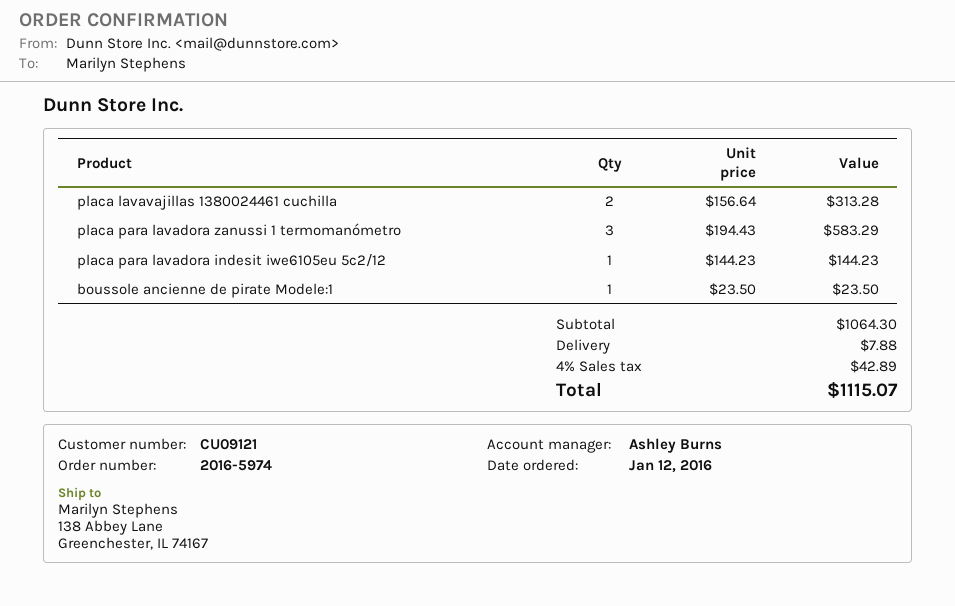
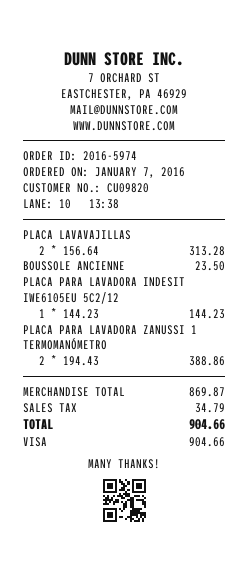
order date: 2016-01-12 -> 2016-01-07
customer number: CU09121 -> CU09820
placa para lavadora zanussi 1 termomanómetro: 3 x 194.43 = 583.29 -> 2 x 194.43 = 388.86
subtotal: 1064.30 -> 869.87
shipping: 7.88 -> none
tax: 42.89 -> 34.79
total: 1115.07 -> 904.66

